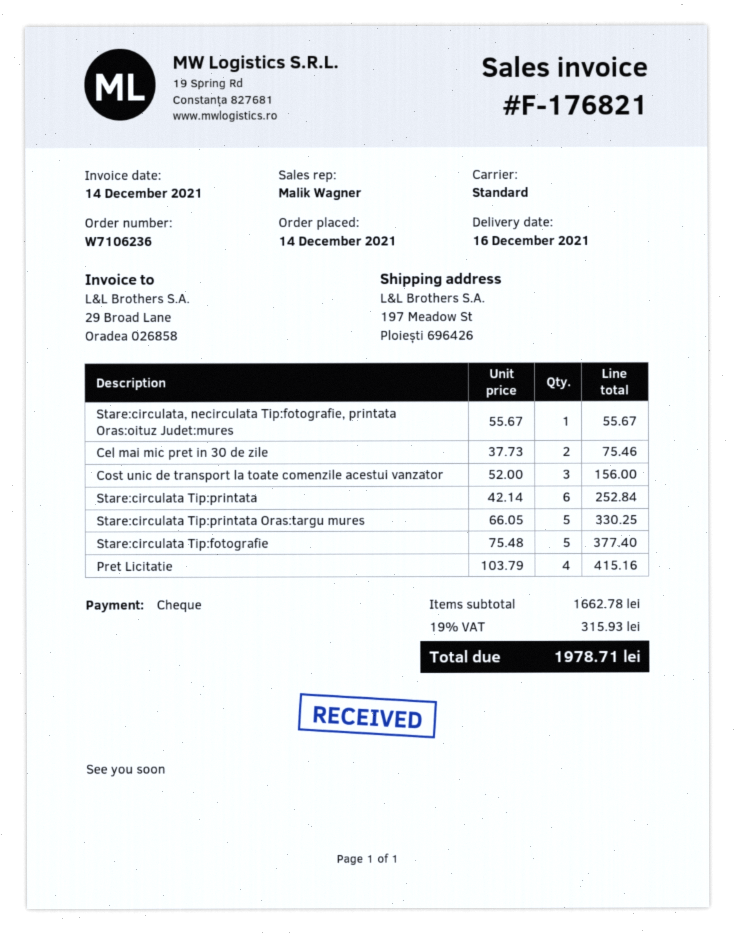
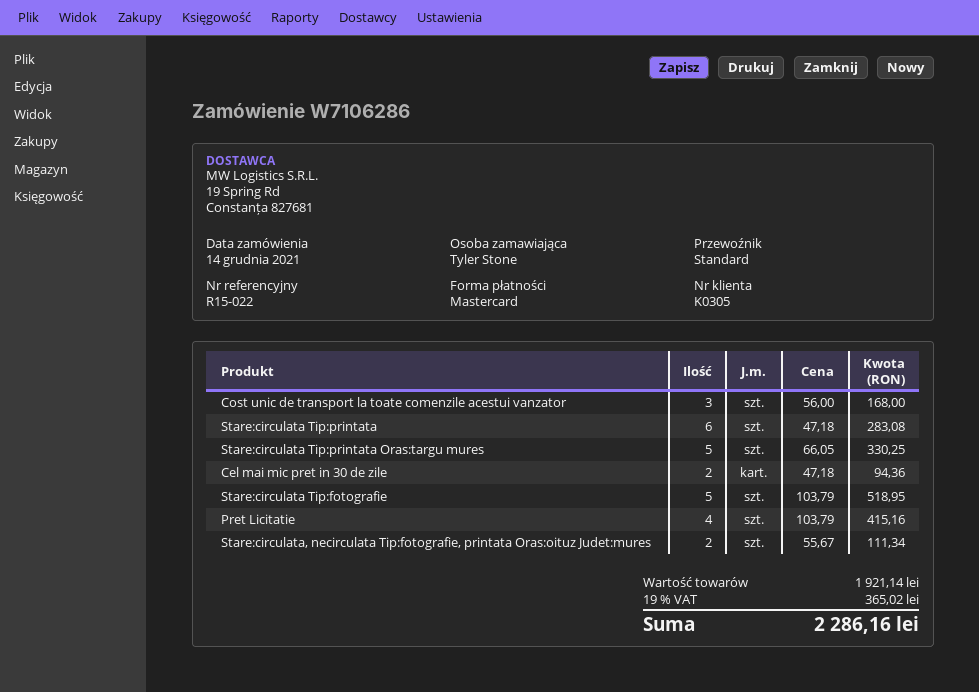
order number: W7106236 -> W7106286
payment method: cheque -> Mastercard
Stare:circulata, necirculata Tip:fotografie, printata Oras:oituz Judet:mures: 1 x 55.67 = 55.67 -> 2 x 55.67 = 111.34
Cel mai mic pret in 30 de zile: 2 x 37.73 = 75.46 -> 2 x 47.18 = 94.36
Cost unic de transport la toate comenzile acestui vanzator: 3 x 52.00 = 156.00 -> 3 x 56.00 = 168.00
Stare:circulata Tip:printata: 6 x 42.14 = 252.84 -> 6 x 47.18 = 283.08
Stare:circulata Tip:fotografie: 5 x 75.48 = 377.40 -> 5 x 103.79 = 518.95
subtotal: 1662.78 -> 1921.14
tax: 19% = 315.93 -> 19% = 365.02
total: 1978.71 -> 2286.16

